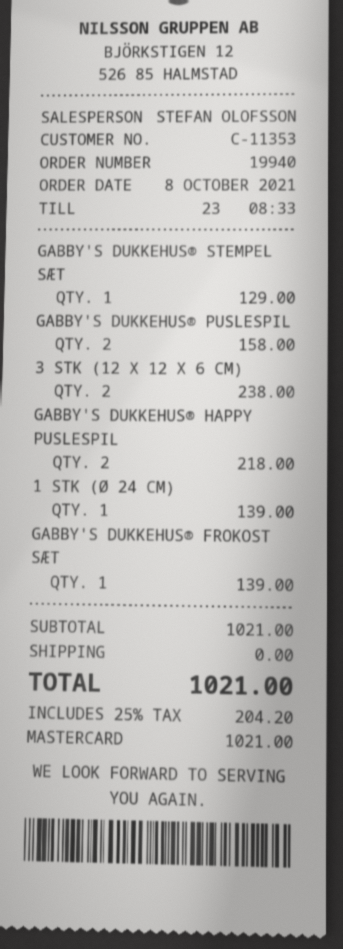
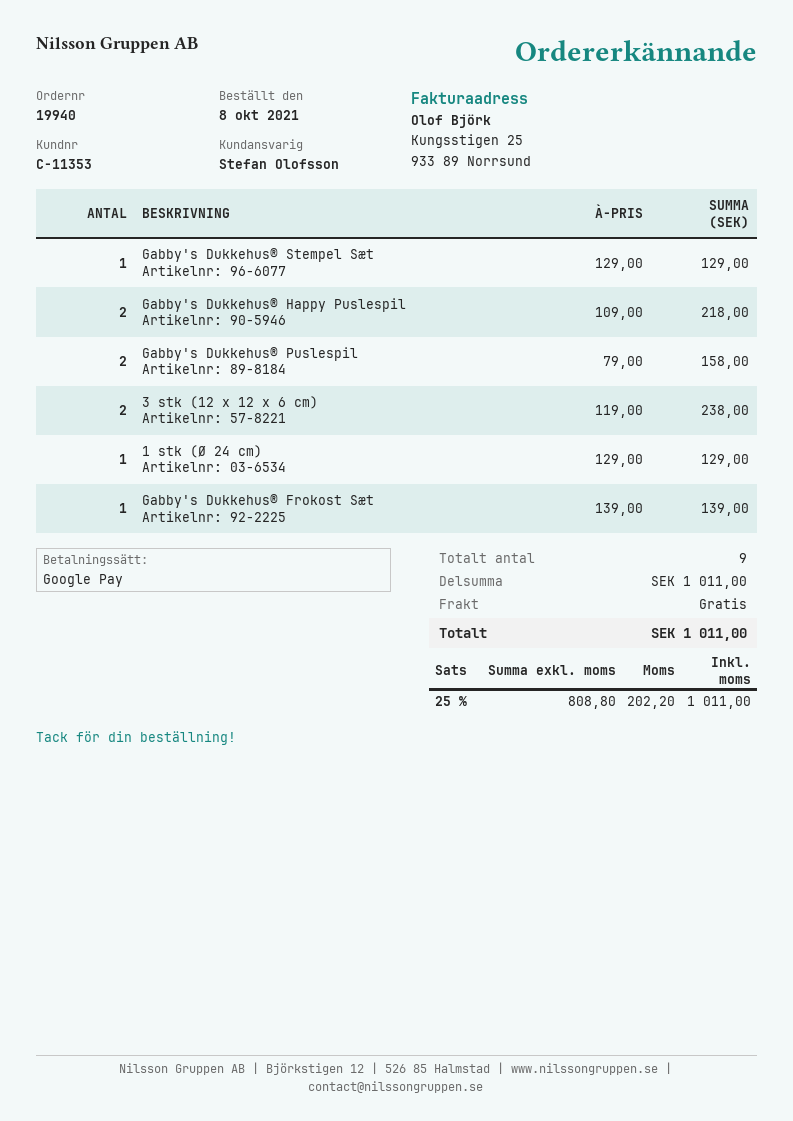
payment method: Mastercard -> Google Pay
1 STK (Ø 24 CM): 1 for 139.00 -> 1 for 129.00
subtotal: 1021.00 -> 1011.00
tax: 25% = 204.20 -> 25% = 202.20
total: 1021.00 -> 1011.00

